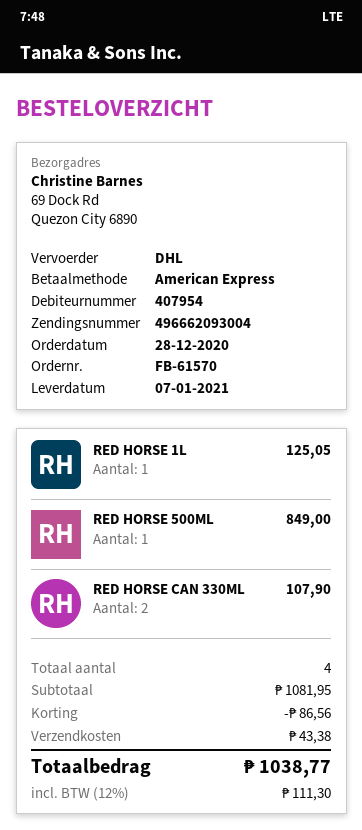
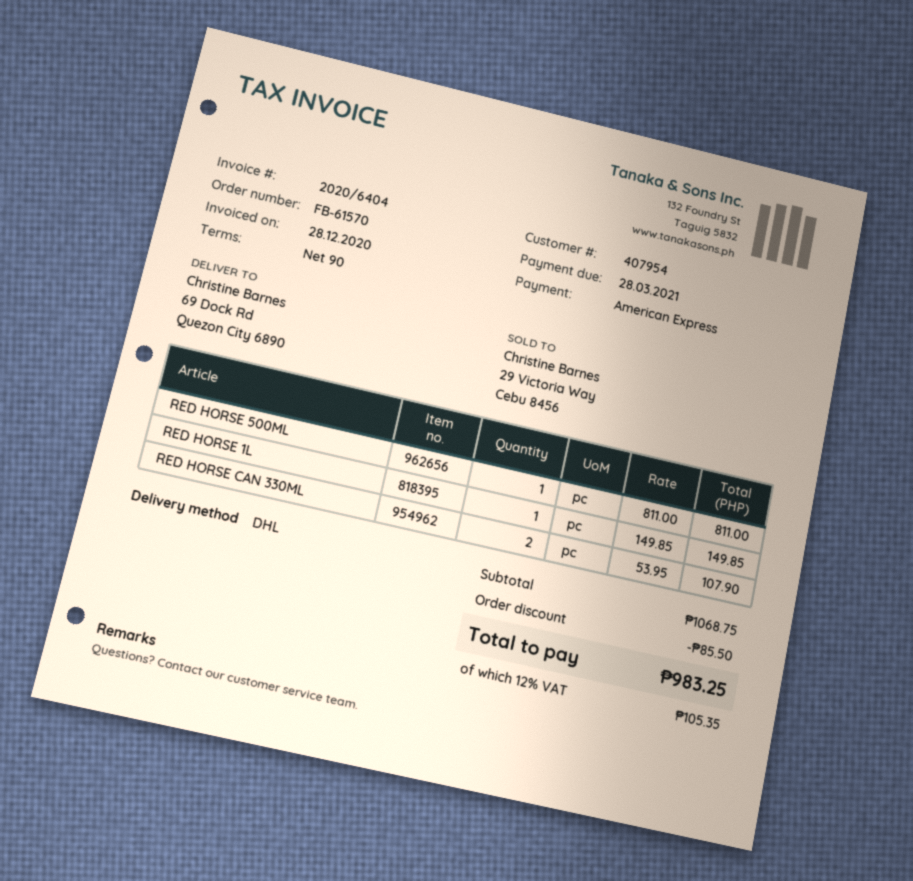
RED HORSE 1L: 1 for 125.05 -> 1 for 149.85
RED HORSE 500ML: 1 for 849.00 -> 1 for 811.00
subtotal: 1081.95 -> 1068.75
discount: 86.56 -> 85.50
shipping: 43.38 -> none
tax: 12% = 111.30 -> 12% = 105.35
total: 1038.77 -> 983.25

